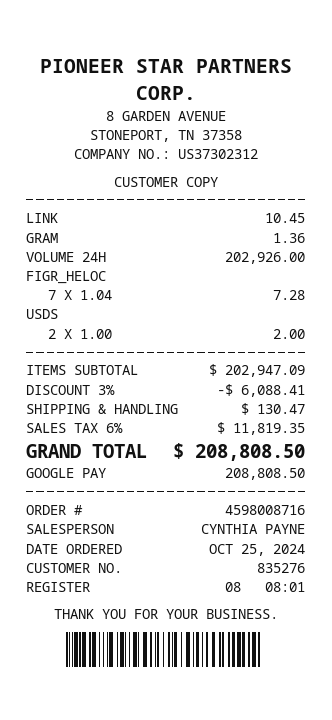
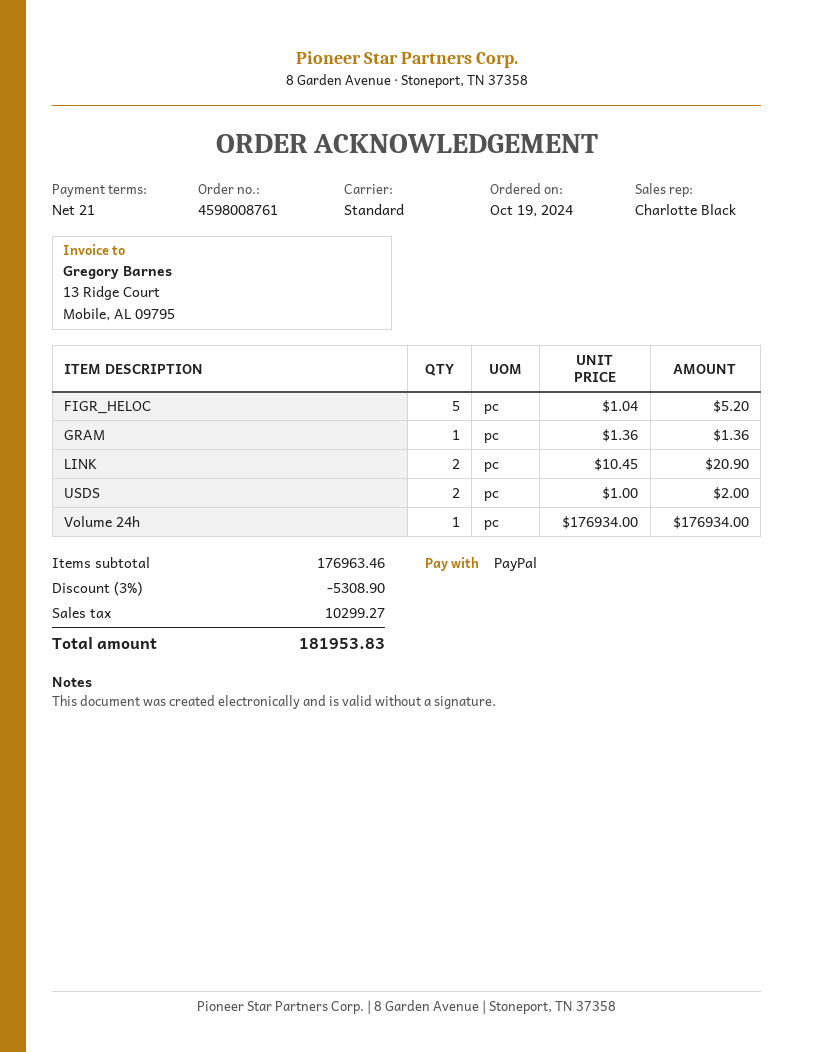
order number: 4598008716 -> 4598008761
order date: 2024-10-25 -> 2024-10-19
sales rep: CYNTHIA PAYNE -> Charlotte Black
payment method: Google Pay -> PayPal
LINK: 1 x 10.45 = 10.45 -> 2 x 10.45 = 20.90
VOLUME 24H: 1 x 202926.00 = 202926.00 -> 1 x 176934.00 = 176934.00
FIGR_HELOC: 7 x 1.04 = 7.28 -> 5 x 1.04 = 5.20
subtotal: 202947.09 -> 176963.46
discount: 3% = 6088.41 -> 3% = 5308.90
shipping: 130.47 -> none
tax: 11819.35 -> 10299.27
total: 208808.50 -> 181953.83

